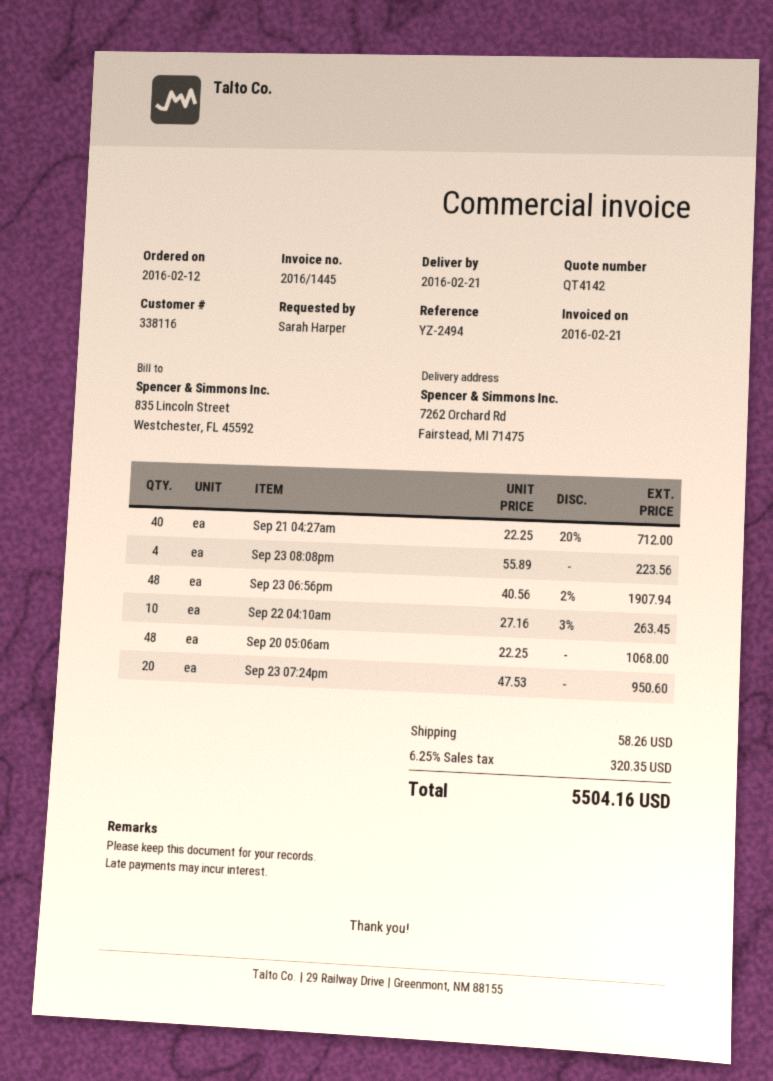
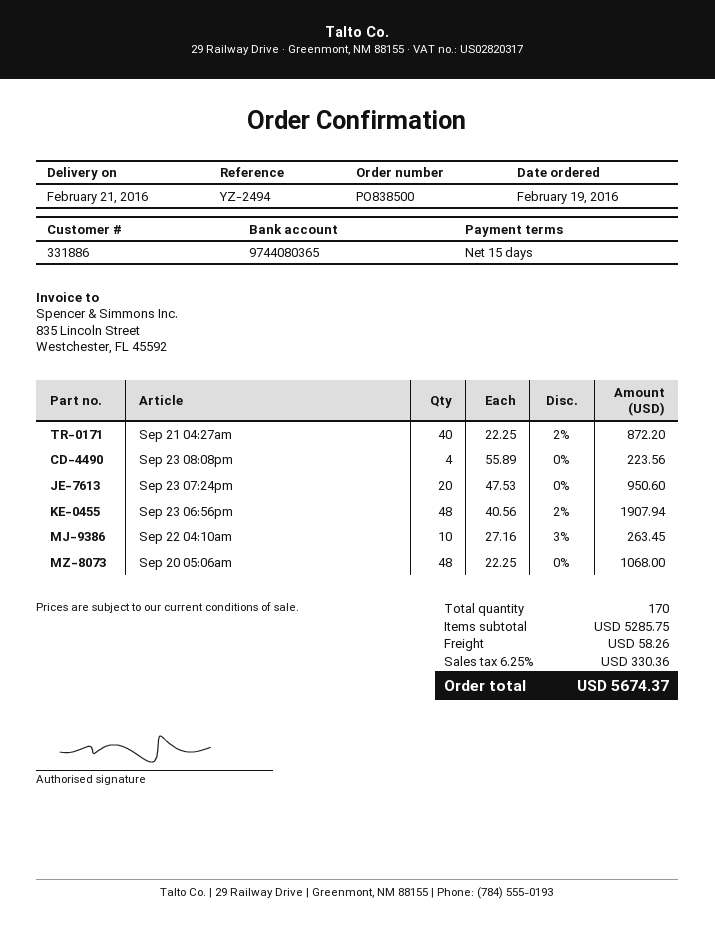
order date: 2016-02-12 -> 2016-02-19
customer number: 338116 -> 331886
Sep 21 04:27am: 40 x 22.25 - 20% = 712.00 -> 40 x 22.25 - 2% = 872.20
tax: 6.25% = 320.35 -> 6.25% = 330.36
total: 5504.16 -> 5674.37

